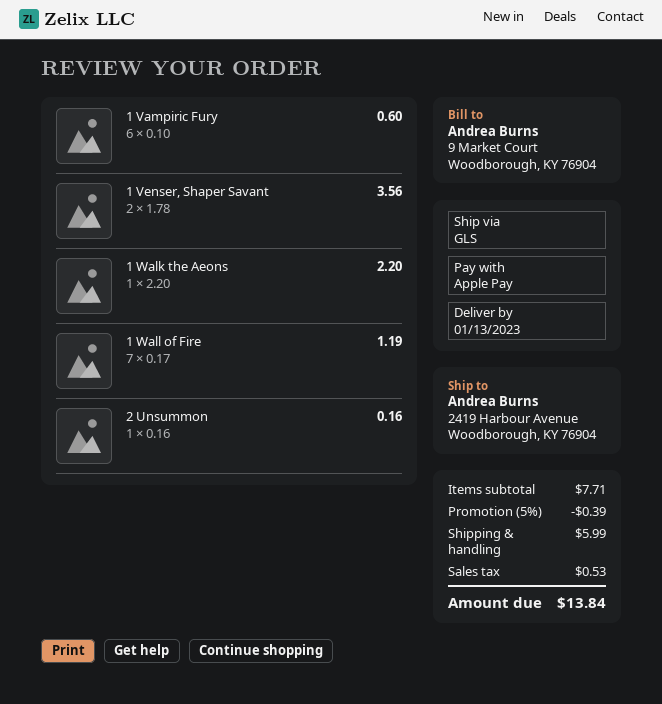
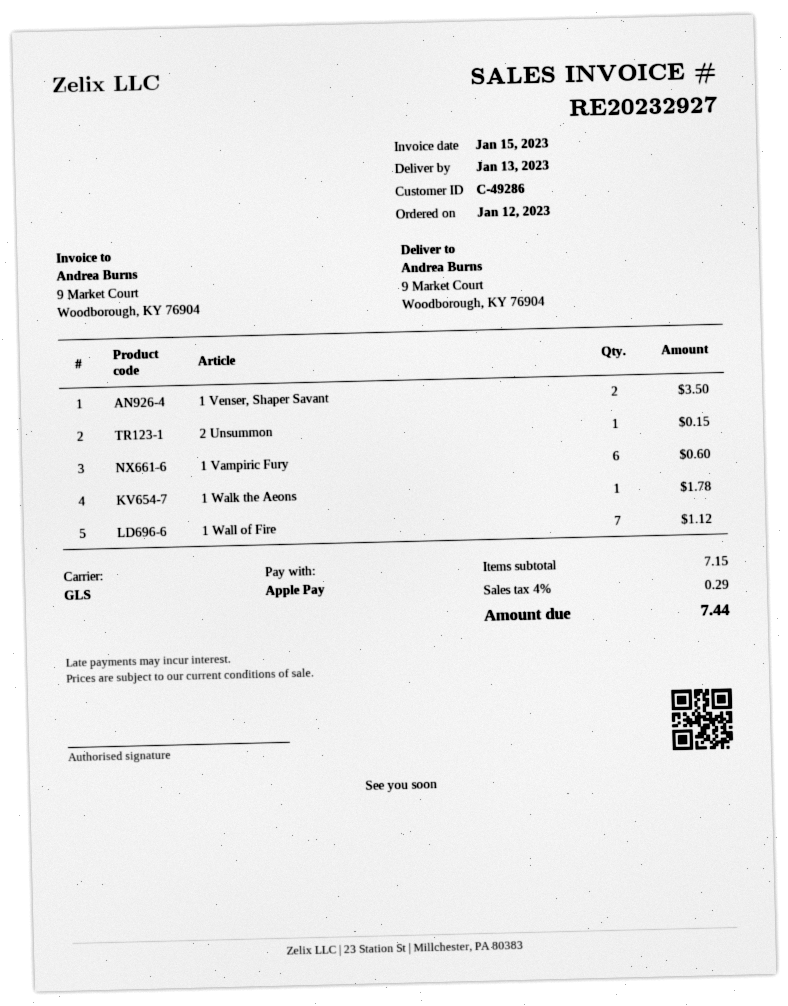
ship to: 2419 Harbour Avenue, Woodborough, KY 76904 -> 9 Market Court, Woodborough, KY 76904
1 Venser, Shaper Savant: 2 for 3.56 -> 2 for 3.50
1 Walk the Aeons: 1 for 2.20 -> 1 for 1.78
1 Wall of Fire: 7 for 1.19 -> 7 for 1.12
2 Unsummon: 1 for 0.16 -> 1 for 0.15
subtotal: 7.71 -> 7.15
discount: 5% = 0.39 -> none
shipping: 5.99 -> none
tax: 0.53 -> 0.29
total: 13.84 -> 7.44

